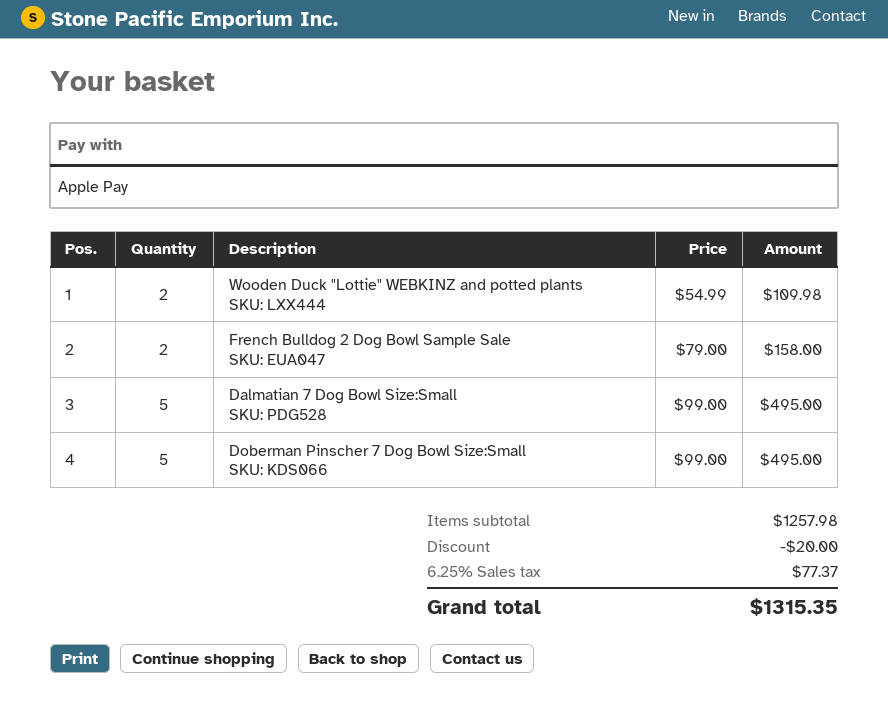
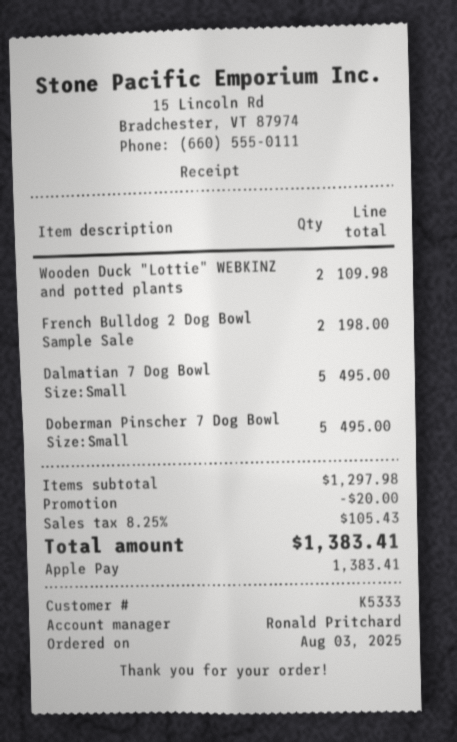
French Bulldog 2 Dog Bowl Sample Sale: 2 for 158.00 -> 2 for 198.00
subtotal: 1257.98 -> 1297.98
tax: 6.25% = 77.37 -> 8.25% = 105.43
total: 1315.35 -> 1383.41

